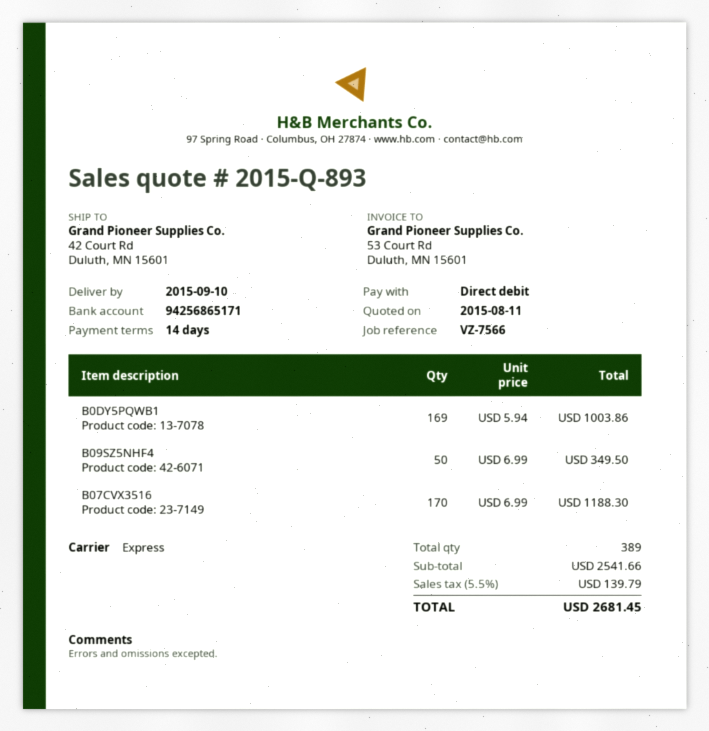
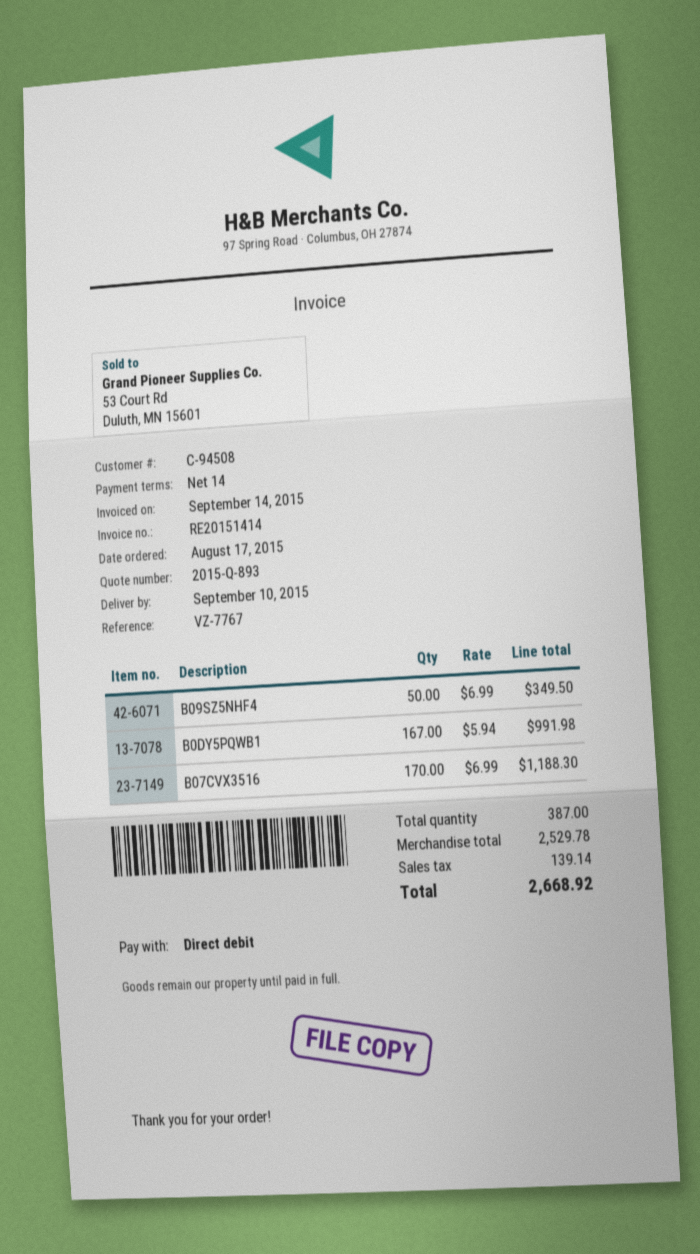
reference: VZ-7566 -> VZ-7767
B0DY5PQWB1: 169 x 5.94 = 1003.86 -> 167 x 5.94 = 991.98
total quantity: 389 -> 387
subtotal: 2541.66 -> 2529.78
tax: 139.79 -> 139.14
total: 2681.45 -> 2668.92

